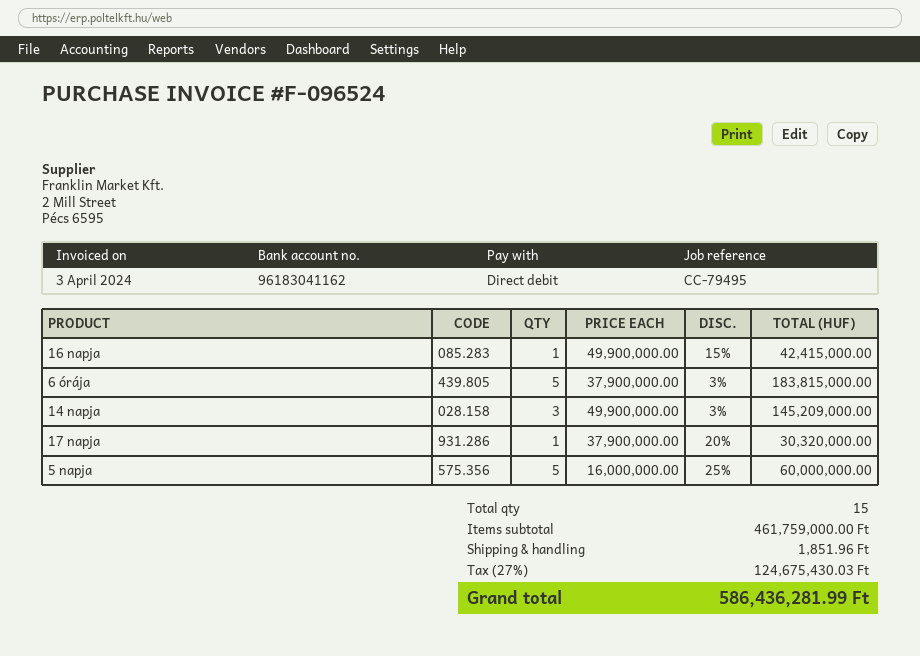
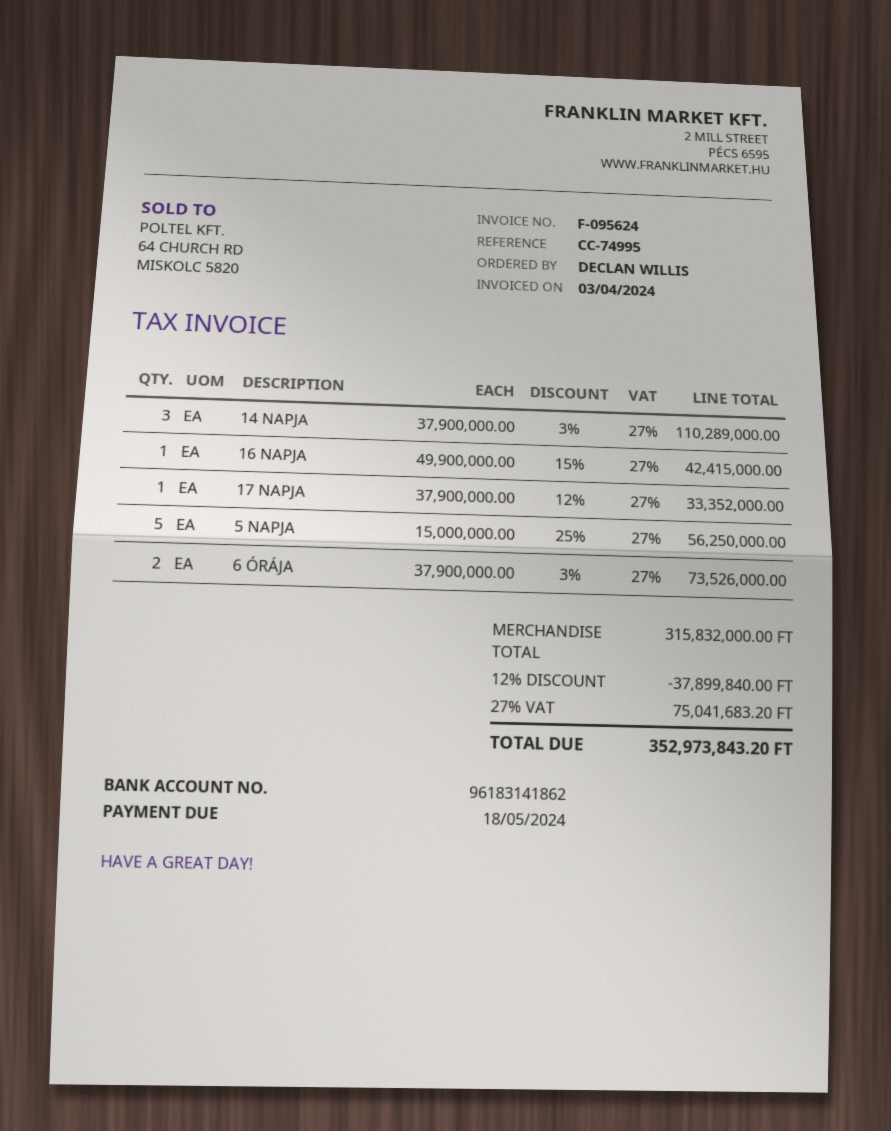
invoice number: F-096524 -> F-095624
reference: CC-79495 -> CC-74995
bank account: 96183041162 -> 96183141862
6 órája: 5 x 37900000.00 - 3% = 183815000.00 -> 2 x 37900000.00 - 3% = 73526000.00
14 napja: 3 x 49900000.00 - 3% = 145209000.00 -> 3 x 37900000.00 - 3% = 110289000.00
17 napja: 1 x 37900000.00 - 20% = 30320000.00 -> 1 x 37900000.00 - 12% = 33352000.00
5 napja: 5 x 16000000.00 - 25% = 60000000.00 -> 5 x 15000000.00 - 25% = 56250000.00
subtotal: 461759000.00 -> 315832000.00
discount: none -> 12% = 37899840.00
shipping: 1851.96 -> none
tax: 27% = 124675430.03 -> 27% = 75041683.20
total: 586436281.99 -> 352973843.20

